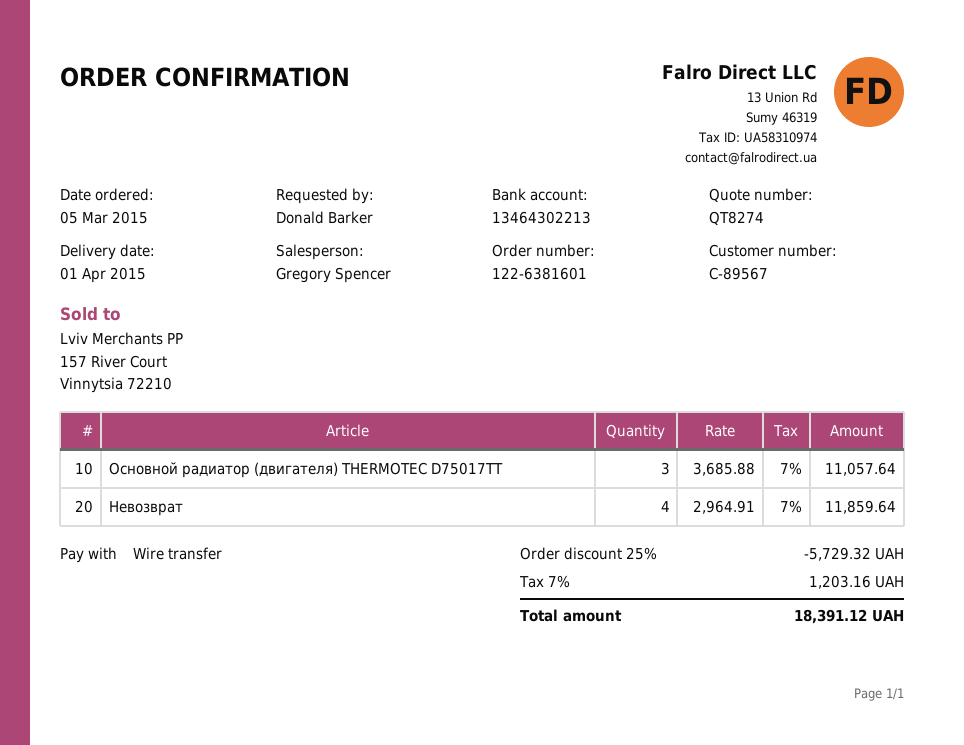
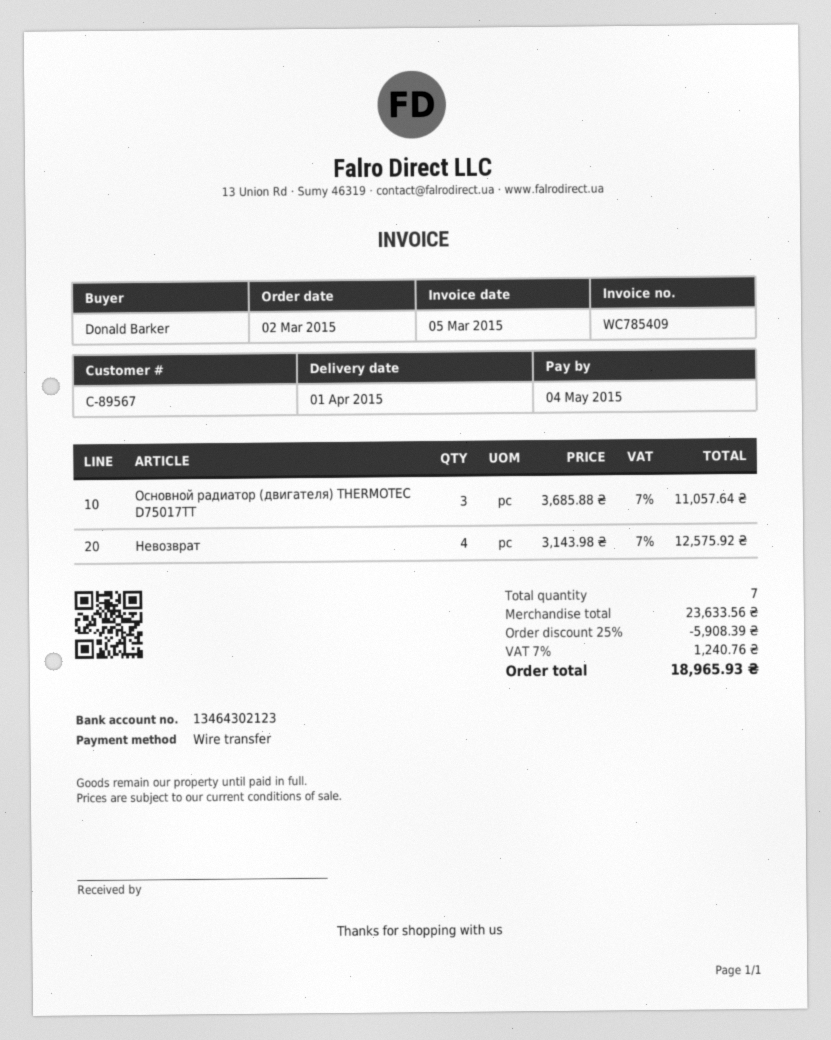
order date: 2015-03-05 -> 2015-03-02
bank account: 13464302213 -> 13464302123
Невозврат: 4 x 2964.91 = 11859.64 -> 4 x 3143.98 = 12575.92
discount: 25% = 5729.32 -> 25% = 5908.39
tax: 7% = 1203.16 -> 7% = 1240.76
total: 18391.12 -> 18965.93

